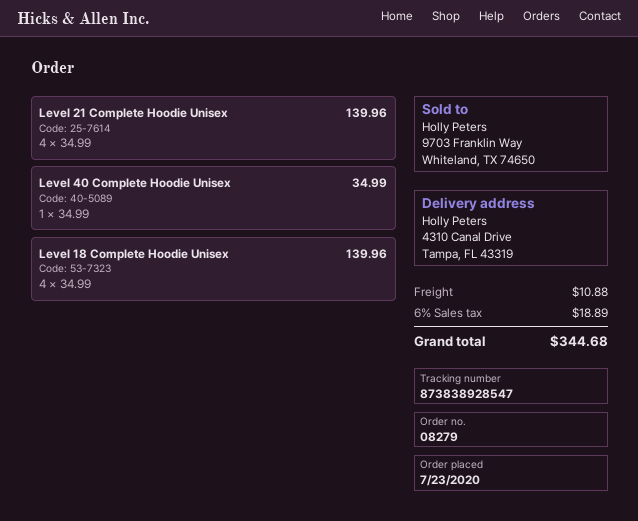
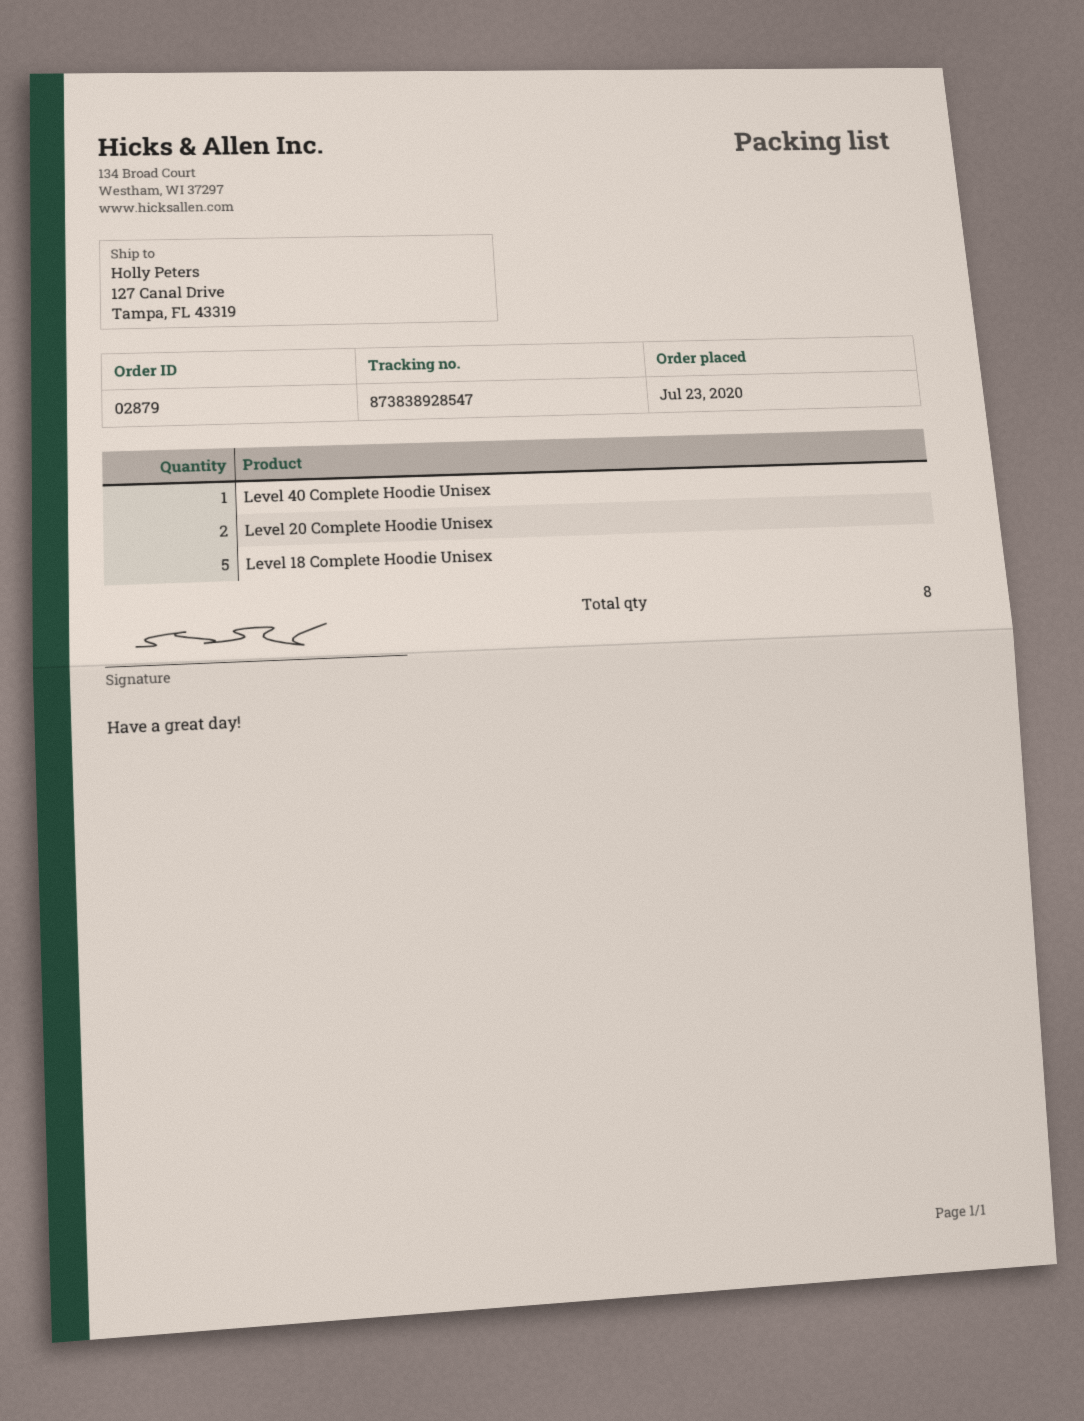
order number: 08279 -> 02879
ship to: 4310 Canal Drive, Tampa, FL 43319 -> 127 Canal Drive, Tampa, FL 43319
Level 21 Complete Hoodie Unisex: 4 -> none
Level 18 Complete Hoodie Unisex: 4 -> 5
Level 20 Complete Hoodie Unisex: none -> 2

